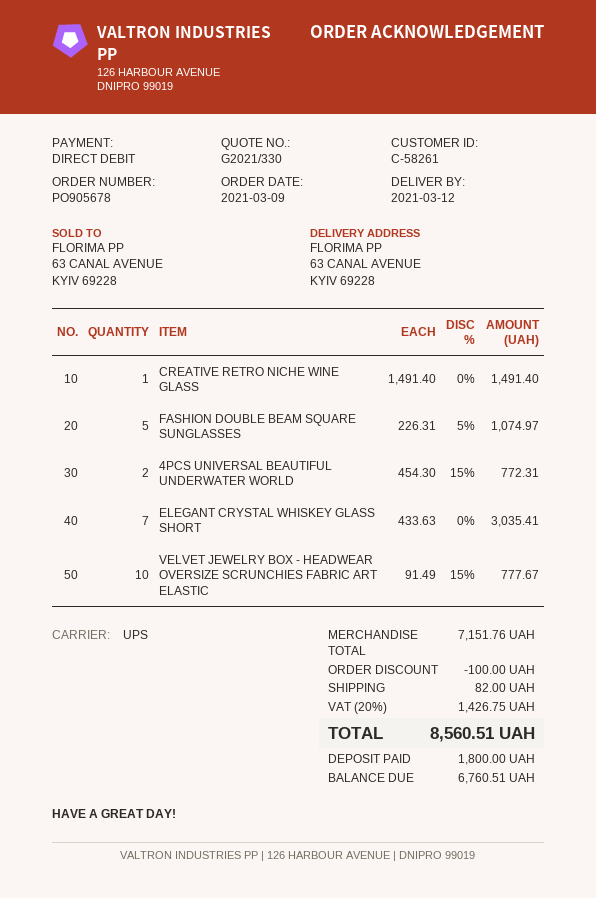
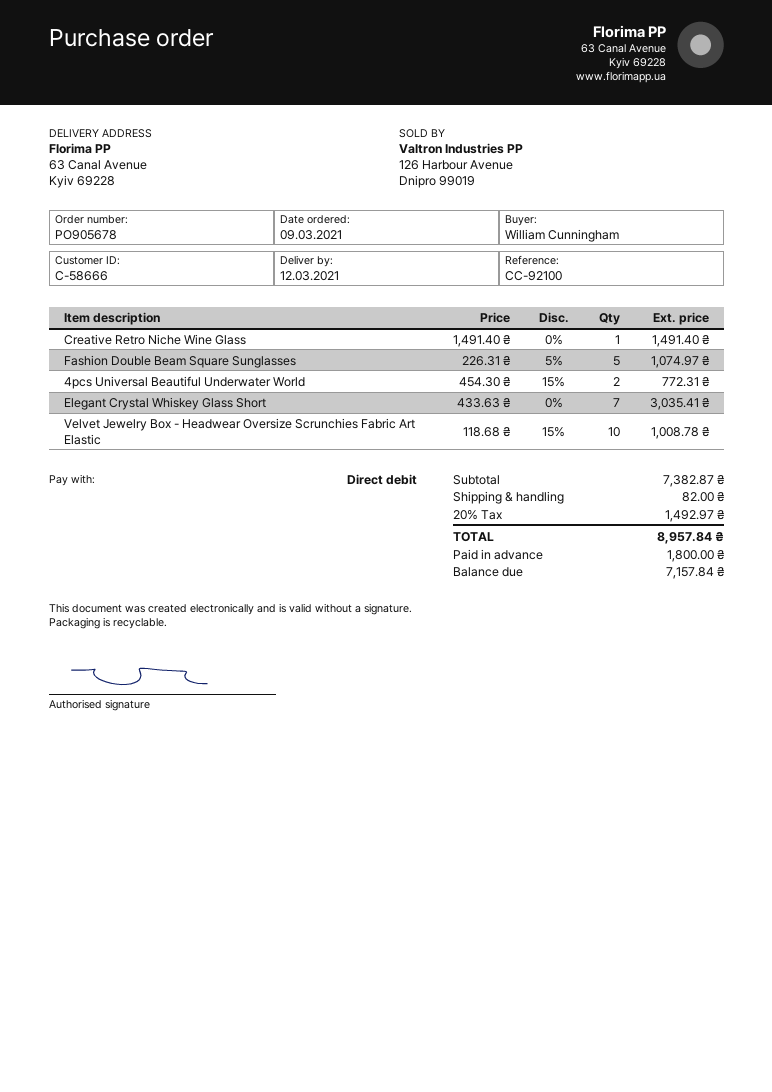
customer number: C-58261 -> C-58666
VELVET JEWELRY BOX - HEADWEAR OVERSIZE SCRUNCHIES FABRIC ART ELASTIC: 10 x 91.49 - 15% = 777.67 -> 10 x 118.68 - 15% = 1008.78
subtotal: 7151.76 -> 7382.87
discount: 100.00 -> none
tax: 20% = 1426.75 -> 20% = 1492.97
total: 8560.51 -> 8957.84
balance: 6760.51 -> 7157.84

